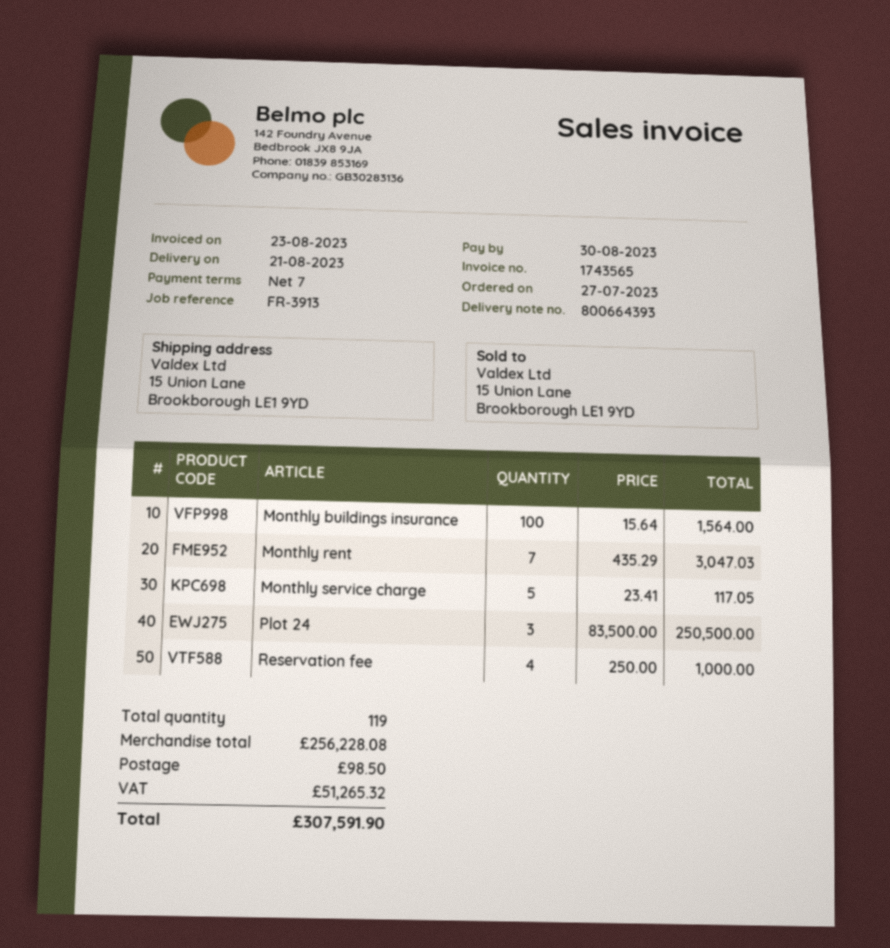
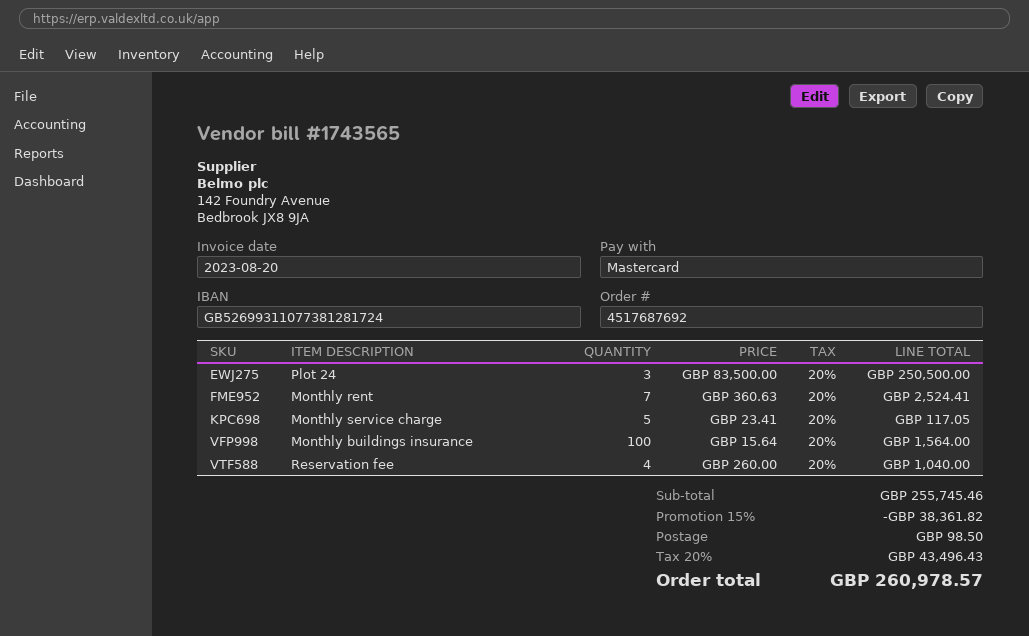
invoice date: 2023-08-23 -> 2023-08-20
Monthly rent: 7 x 435.29 = 3047.03 -> 7 x 360.63 = 2524.41
Reservation fee: 4 x 250.00 = 1000.00 -> 4 x 260.00 = 1040.00
subtotal: 256228.08 -> 255745.46
discount: none -> 15% = 38361.82
tax: 51265.32 -> 43496.43
total: 307591.90 -> 260978.57

